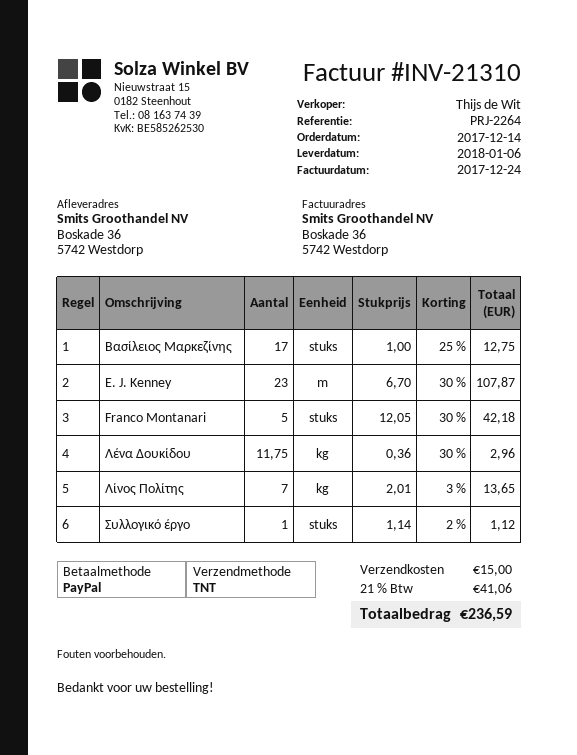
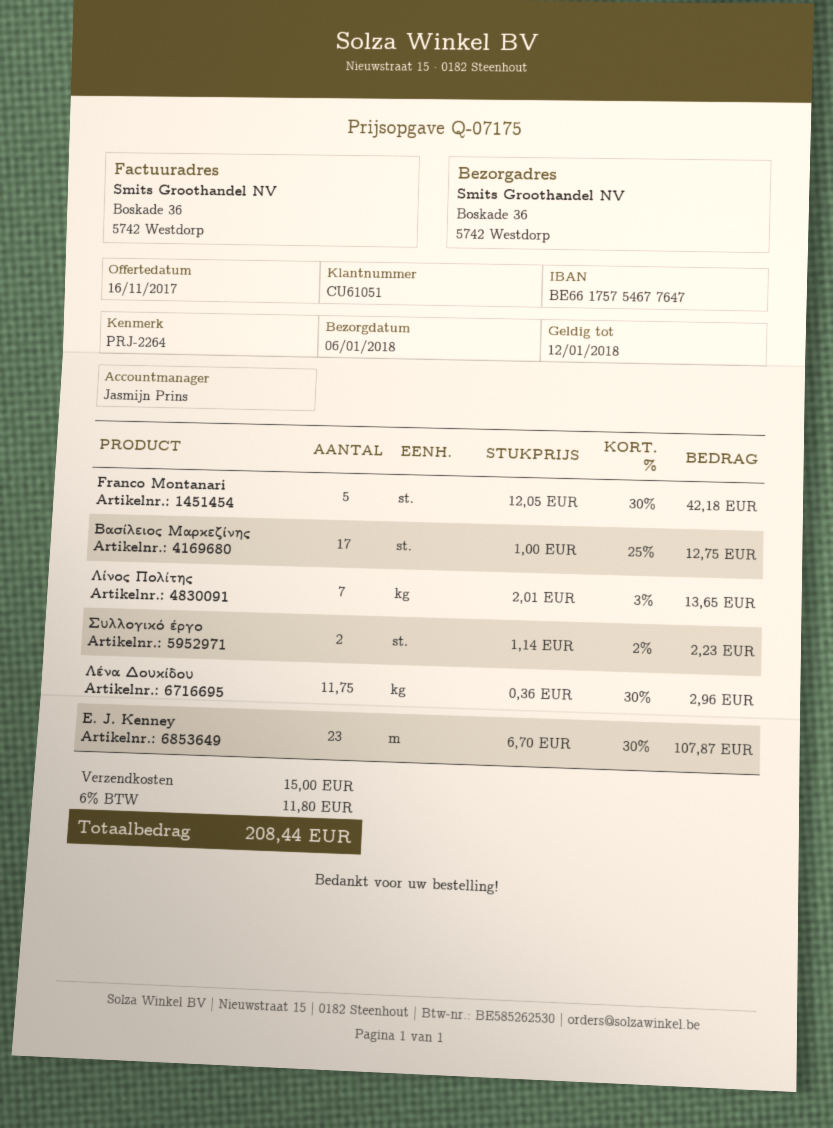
sales rep: Thijs de Wit -> Jasmijn Prins
Συλλογικό έργο: 1 x 1.14 - 2% = 1.12 -> 2 x 1.14 - 2% = 2.23
tax: 21% = 41.06 -> 6% = 11.80
total: 236.59 -> 208.44

